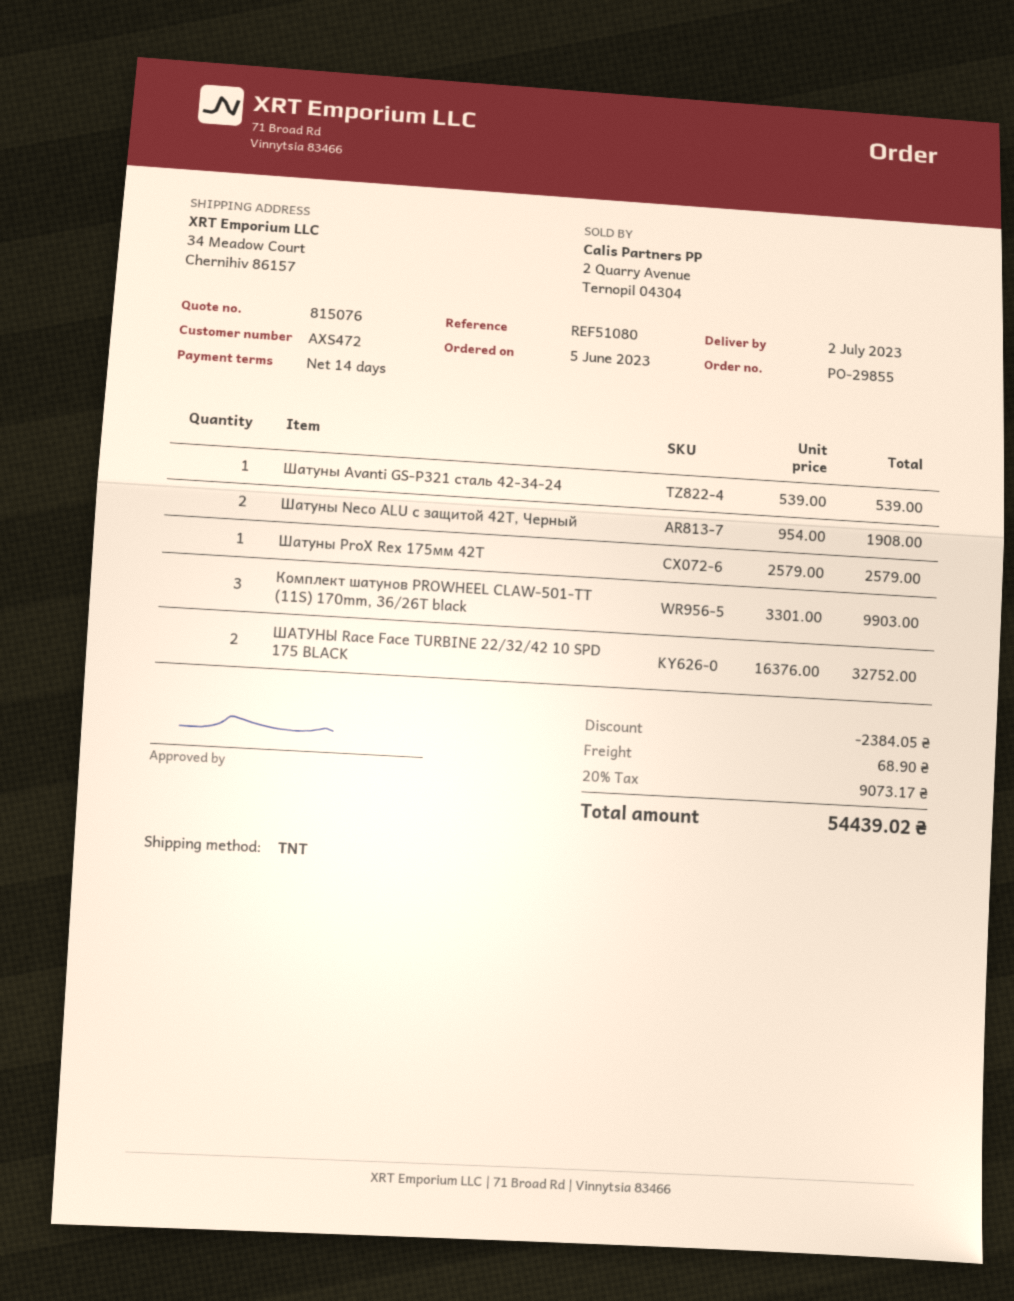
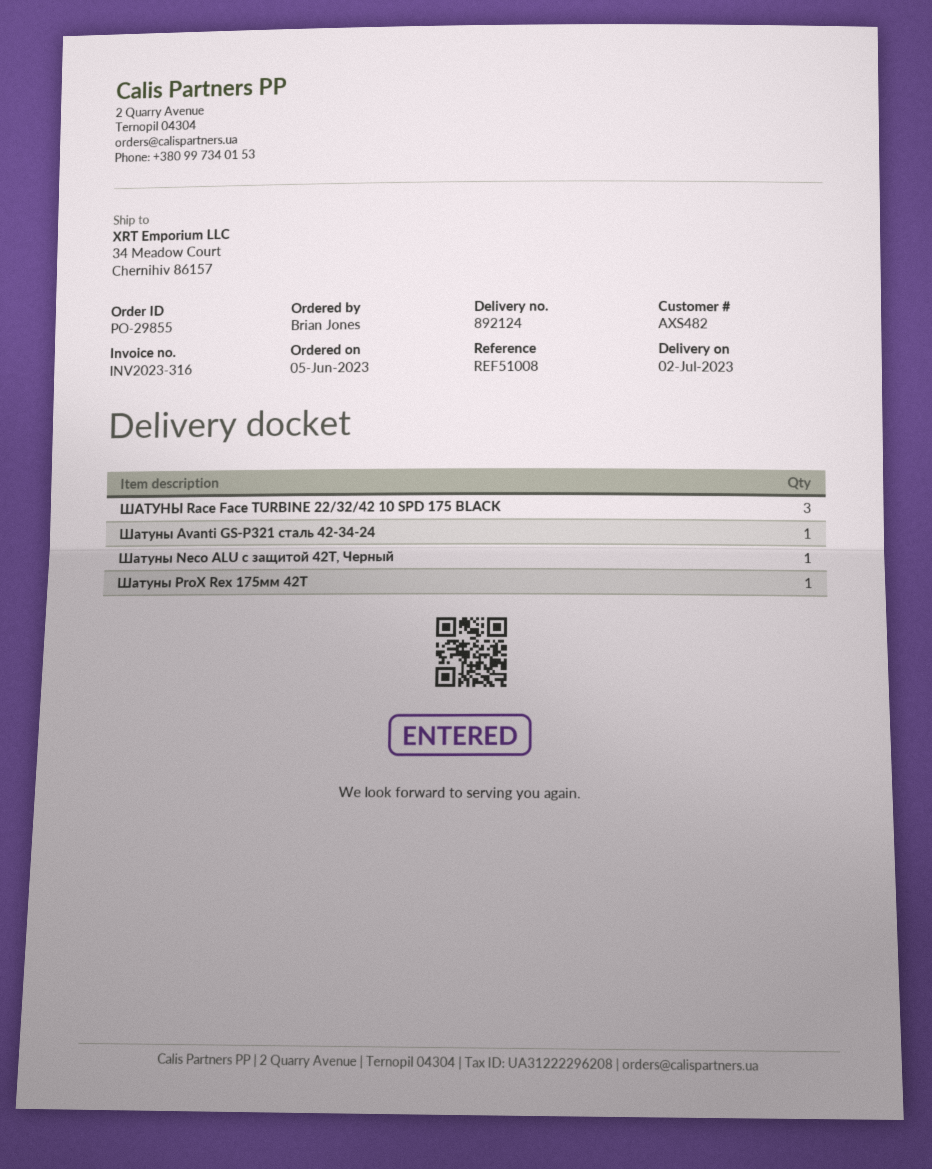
customer number: AXS472 -> AXS482
reference: REF51080 -> REF51008
Шатуны Neco ALU с защитой 42Т, Черный: 2 -> 1
Комплект шатунов PROWHEEL CLAW-501-TT (11S) 170mm, 36/26T black: 3 -> none
ШАТУНЫ Race Face TURBINE 22/32/42 10 SPD 175 BLACK: 2 -> 3

